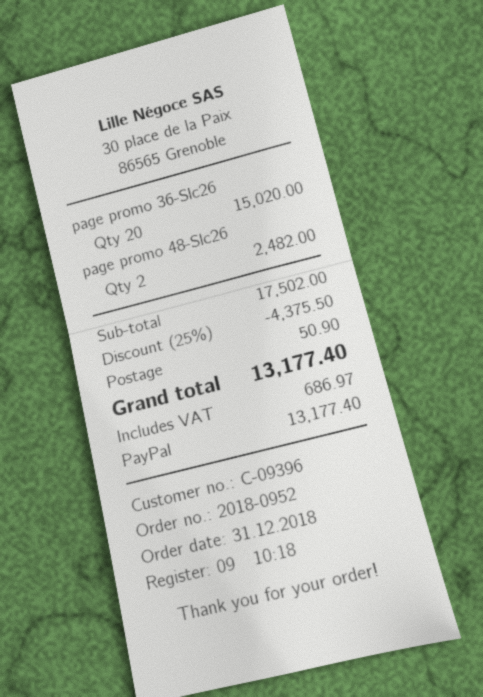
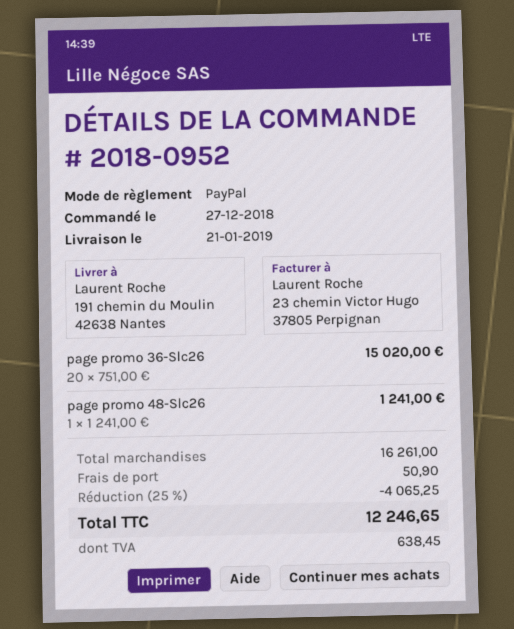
order date: 2018-12-31 -> 2018-12-27
page promo 48-Slc26: 2 for 2482.00 -> 1 for 1241.00
subtotal: 17502.00 -> 16261.00
discount: 25% = 4375.50 -> 25% = 4065.25
tax: 686.97 -> 638.45
total: 13177.40 -> 12246.65

